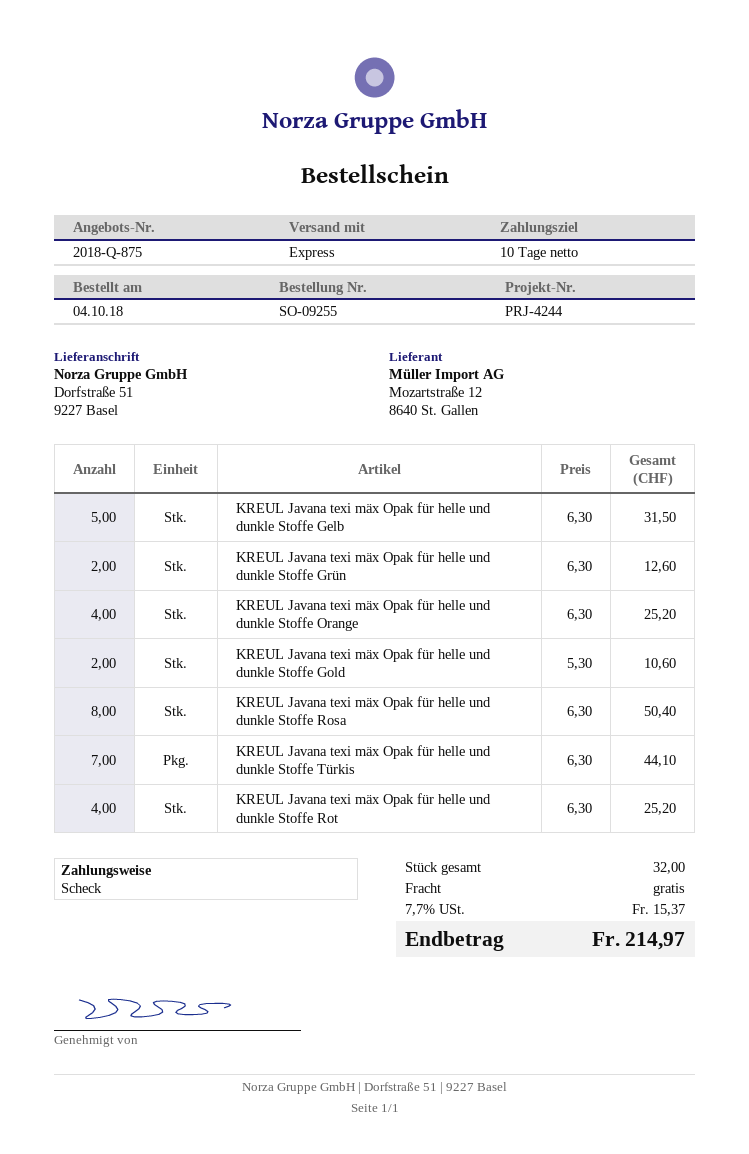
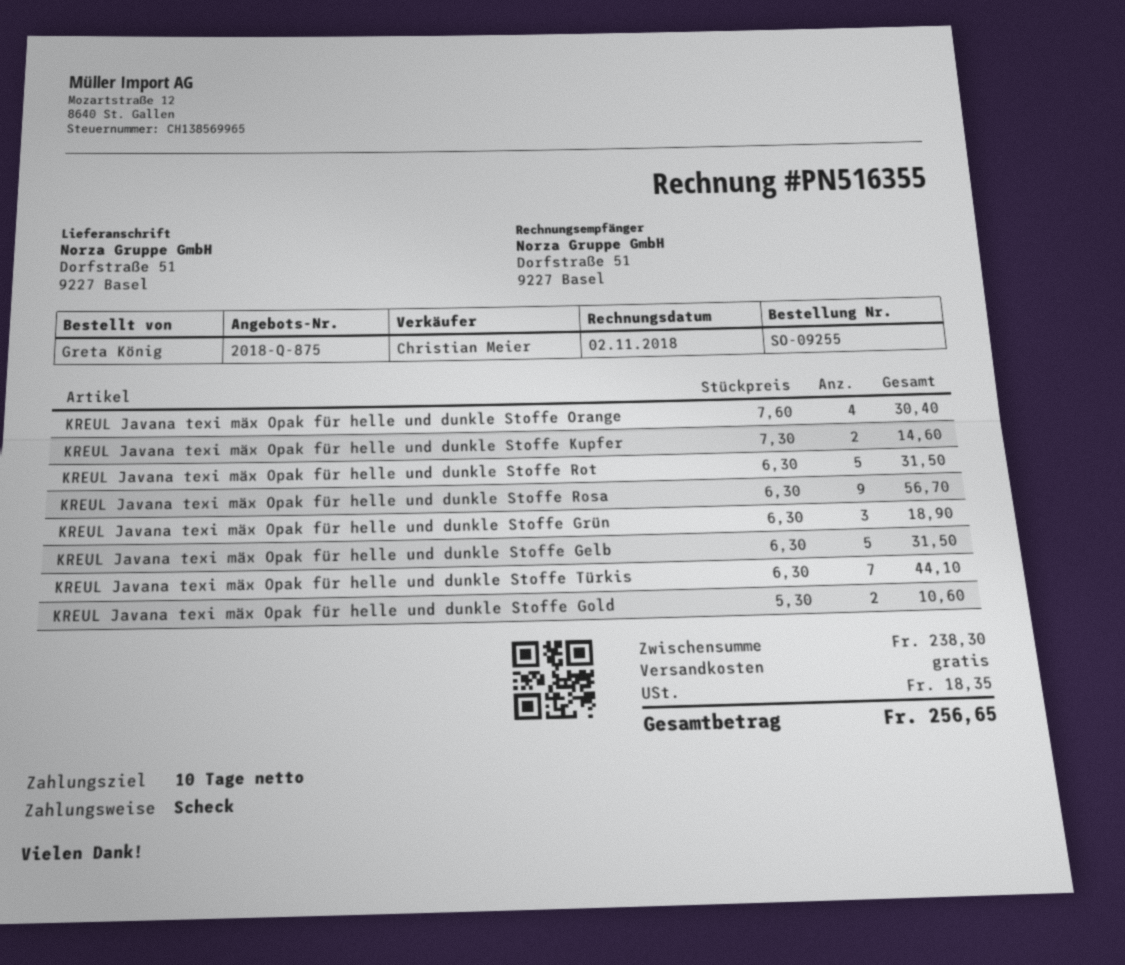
KREUL Javana texi mäx Opak für helle und dunkle Stoffe Grün: 2 x 6.30 = 12.60 -> 3 x 6.30 = 18.90
KREUL Javana texi mäx Opak für helle und dunkle Stoffe Orange: 4 x 6.30 = 25.20 -> 4 x 7.60 = 30.40
KREUL Javana texi mäx Opak für helle und dunkle Stoffe Rosa: 8 x 6.30 = 50.40 -> 9 x 6.30 = 56.70
KREUL Javana texi mäx Opak für helle und dunkle Stoffe Rot: 4 x 6.30 = 25.20 -> 5 x 6.30 = 31.50
KREUL Javana texi mäx Opak für helle und dunkle Stoffe Kupfer: none -> 2 x 7.30 = 14.60
tax: 15.37 -> 18.35
total: 214.97 -> 256.65

